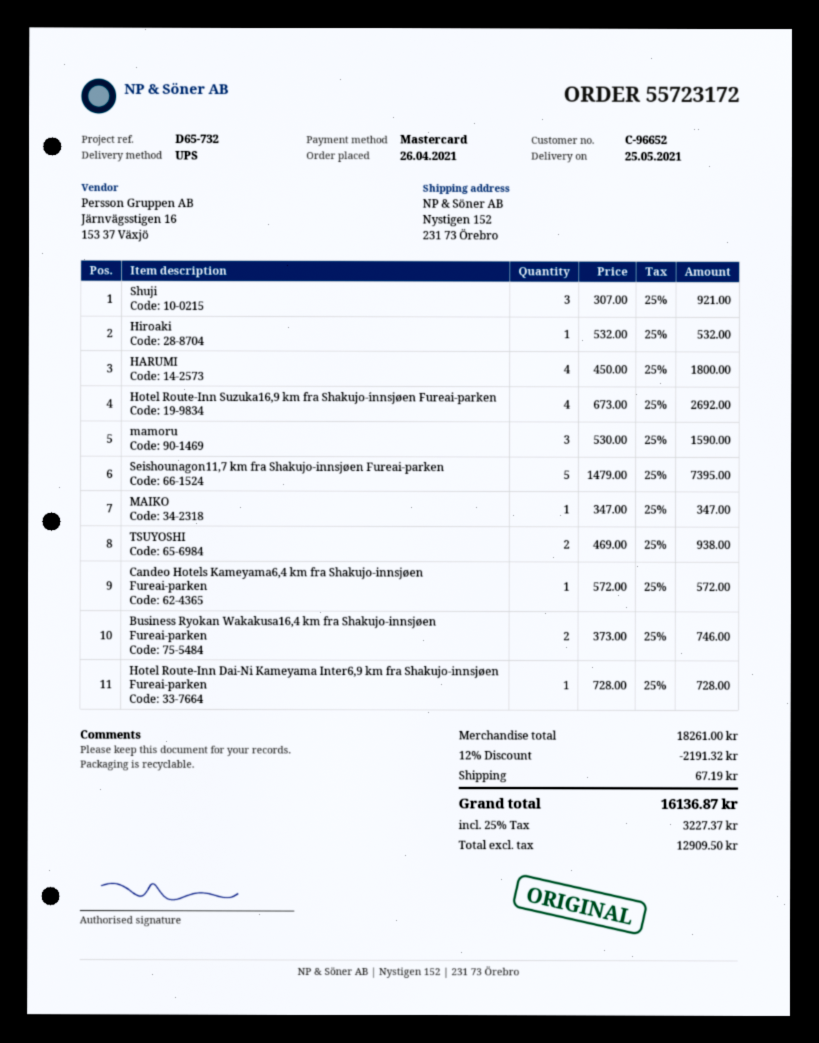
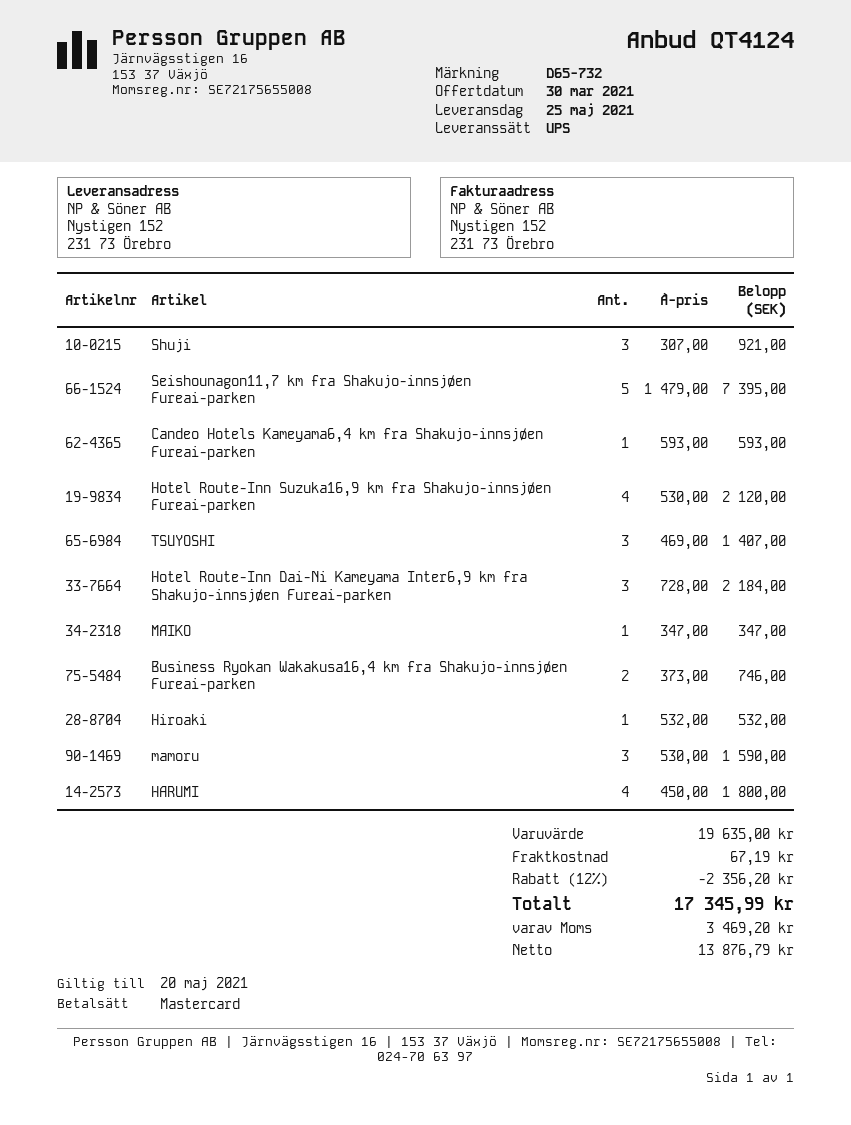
Hotel Route-Inn Suzuka16,9 km fra Shakujo-innsjøen Fureai-parken: 4 x 673.00 = 2692.00 -> 4 x 530.00 = 2120.00
TSUYOSHI: 2 x 469.00 = 938.00 -> 3 x 469.00 = 1407.00
Candeo Hotels Kameyama6,4 km fra Shakujo-innsjøen Fureai-parken: 1 x 572.00 = 572.00 -> 1 x 593.00 = 593.00
Hotel Route-Inn Dai-Ni Kameyama Inter6,9 km fra Shakujo-innsjøen Fureai-parken: 1 x 728.00 = 728.00 -> 3 x 728.00 = 2184.00
subtotal: 18261.00 -> 19635.00
discount: 12% = 2191.32 -> 12% = 2356.20
net: 12909.50 -> 13876.79
tax: 3227.37 -> 3469.20
total: 16136.87 -> 17345.99

